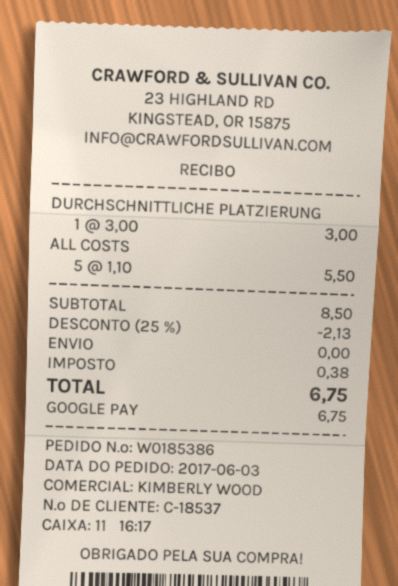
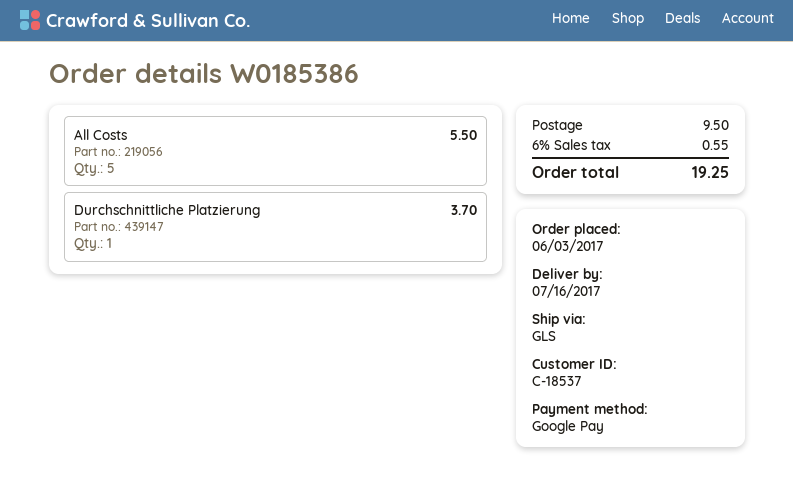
DURCHSCHNITTLICHE PLATZIERUNG: 1 for 3.00 -> 1 for 3.70
discount: 25% = 2.13 -> none
shipping: 0.00 -> 9.50
tax: 0.38 -> 0.55
total: 6.75 -> 19.25

